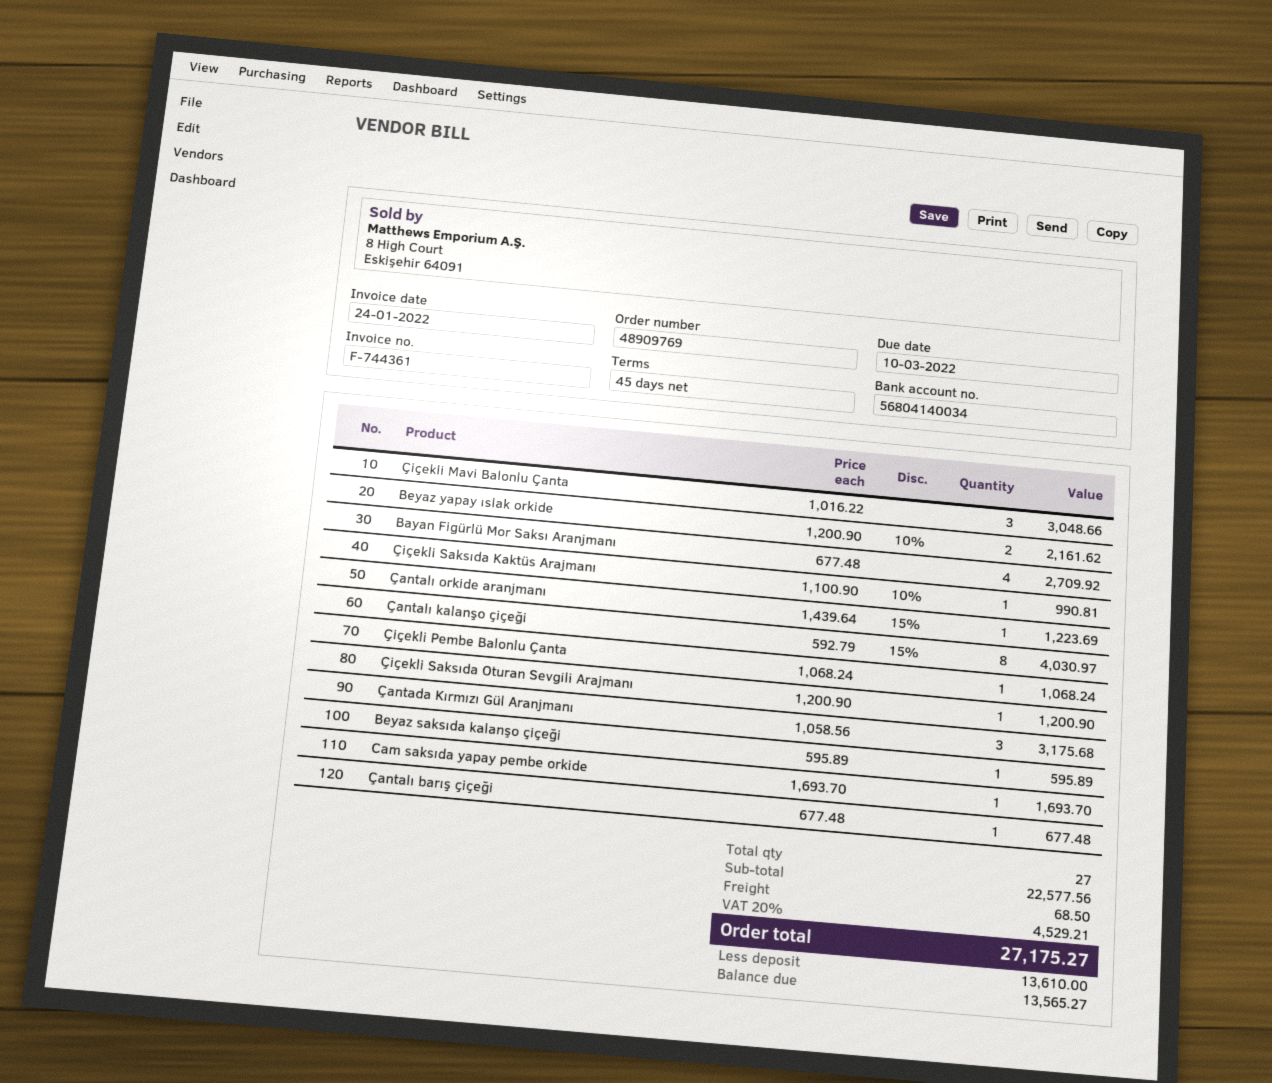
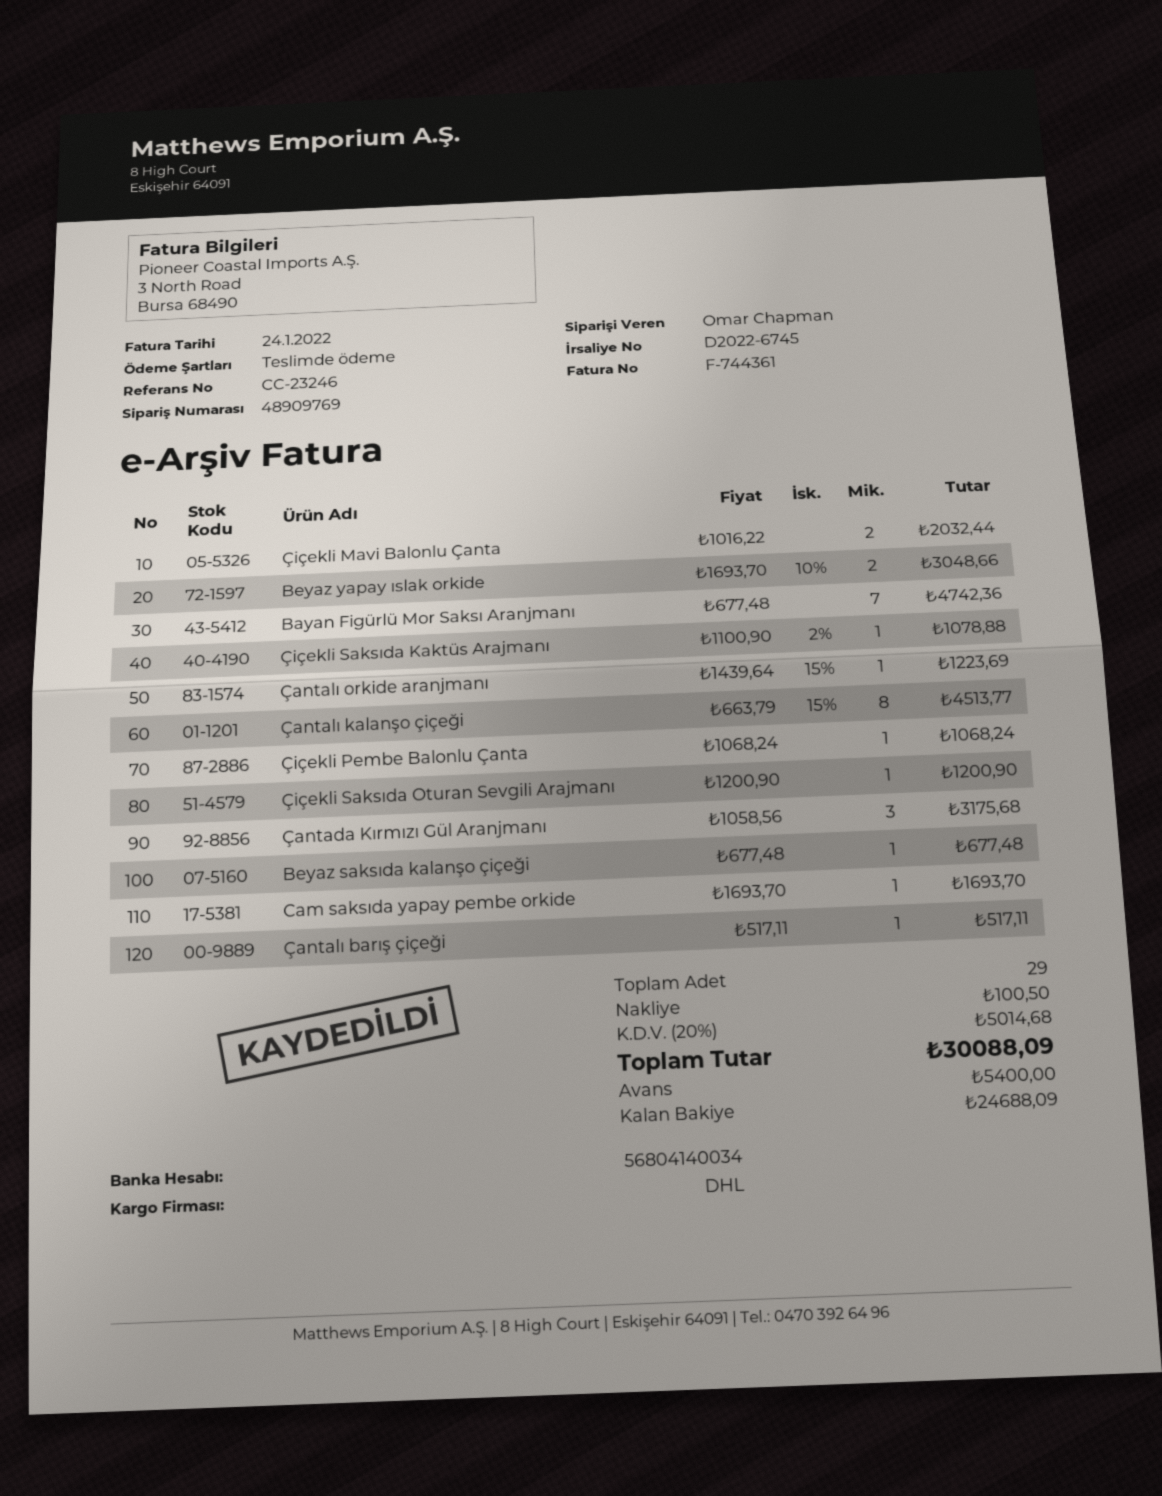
payment terms: 45 days -> on receipt
Çiçekli Mavi Balonlu Çanta: 3 x 1016.22 = 3048.66 -> 2 x 1016.22 = 2032.44
Beyaz yapay ıslak orkide: 2 x 1200.90 - 10% = 2161.62 -> 2 x 1693.70 - 10% = 3048.66
Bayan Figürlü Mor Saksı Aranjmanı: 4 x 677.48 = 2709.92 -> 7 x 677.48 = 4742.36
Çiçekli Saksıda Kaktüs Arajmanı: 1 x 1100.90 - 10% = 990.81 -> 1 x 1100.90 - 2% = 1078.88
Çantalı kalanşo çiçeği: 8 x 592.79 - 15% = 4030.97 -> 8 x 663.79 - 15% = 4513.77
Beyaz saksıda kalanşo çiçeği: 1 x 595.89 = 595.89 -> 1 x 677.48 = 677.48
Çantalı barış çiçeği: 1 x 677.48 = 677.48 -> 1 x 517.11 = 517.11
total quantity: 27 -> 29
shipping: 68.50 -> 100.50
tax: 20% = 4529.21 -> 20% = 5014.68
total: 27175.27 -> 30088.09
deposit: 13610.00 -> 5400.00
balance: 13565.27 -> 24688.09

